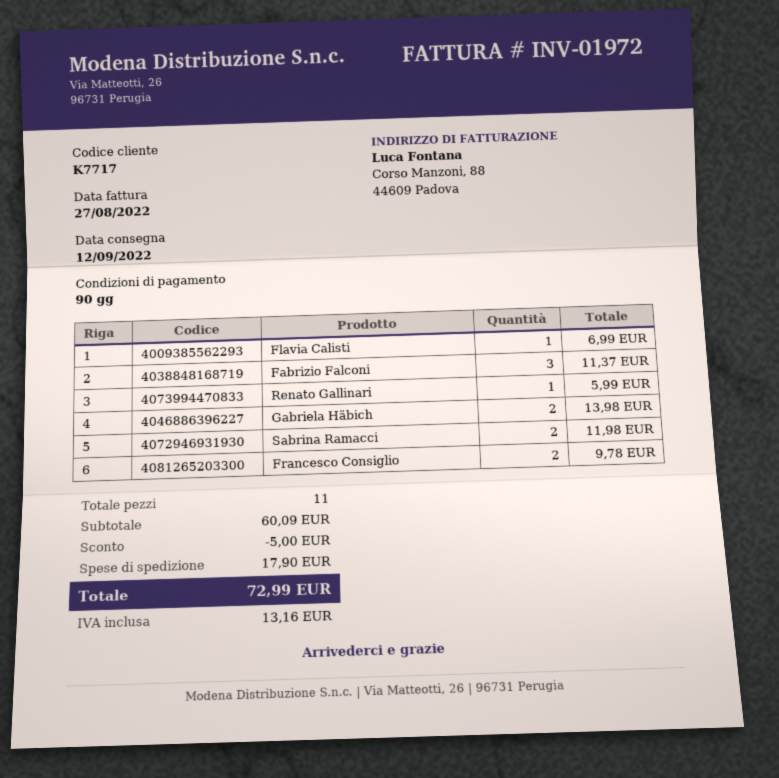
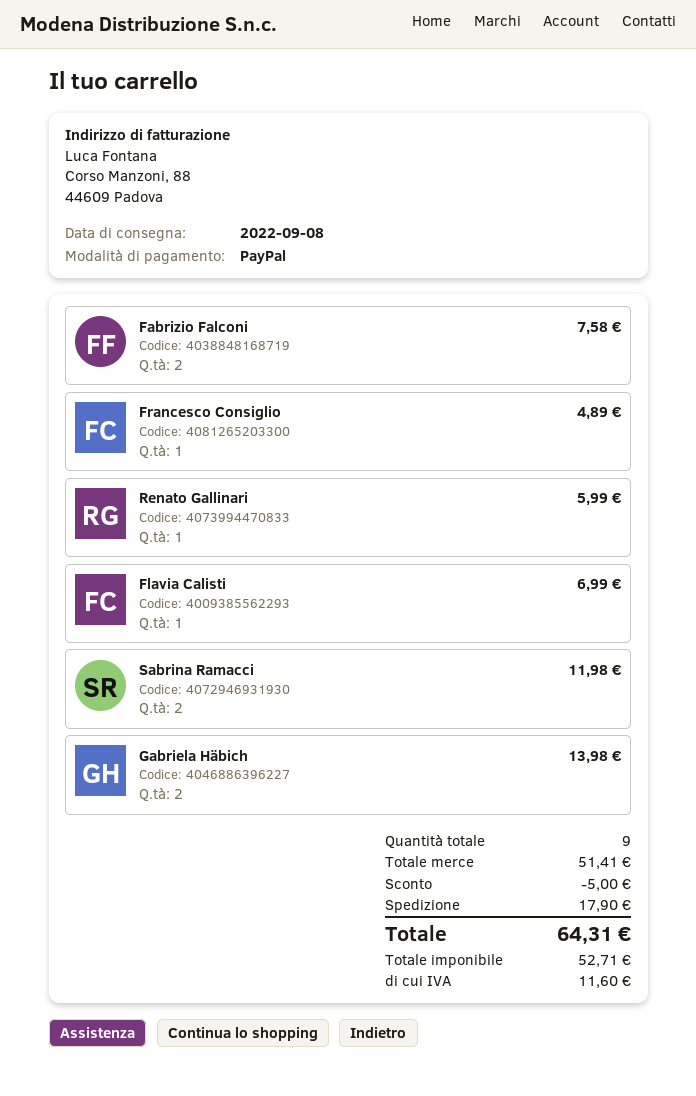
delivery date: 2022-09-12 -> 2022-09-08
Fabrizio Falconi: 3 for 11.37 -> 2 for 7.58
Francesco Consiglio: 2 for 9.78 -> 1 for 4.89
total quantity: 11 -> 9
subtotal: 60.09 -> 51.41
tax: 13.16 -> 11.60
total: 72.99 -> 64.31

